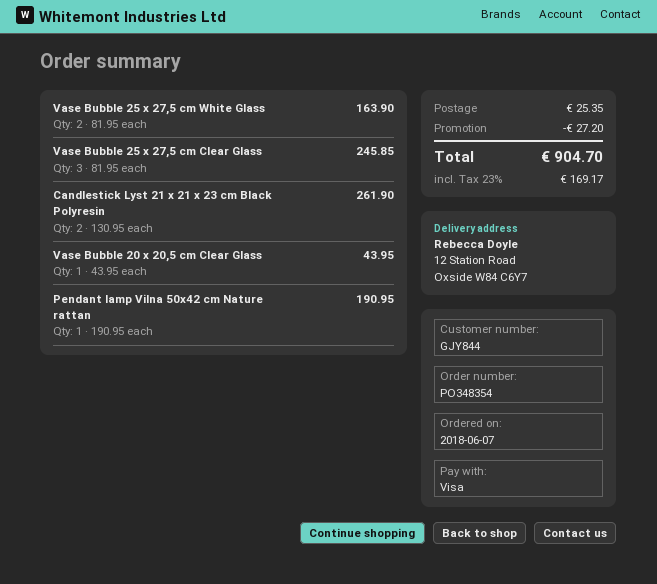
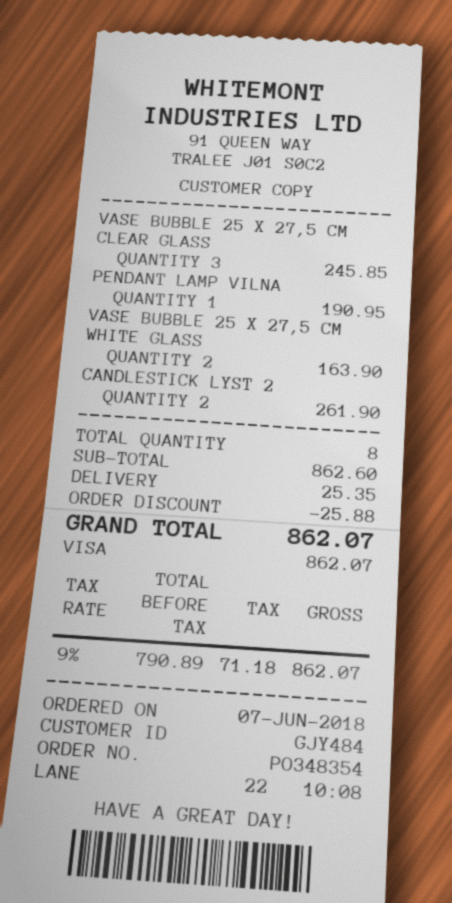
customer number: GJY844 -> GJY484
Vase Bubble 20 x 20,5 cm Clear Glass: 1 for 43.95 -> none
discount: 27.20 -> 25.88
tax: 23% = 169.17 -> 9% = 71.18
total: 904.70 -> 862.07

